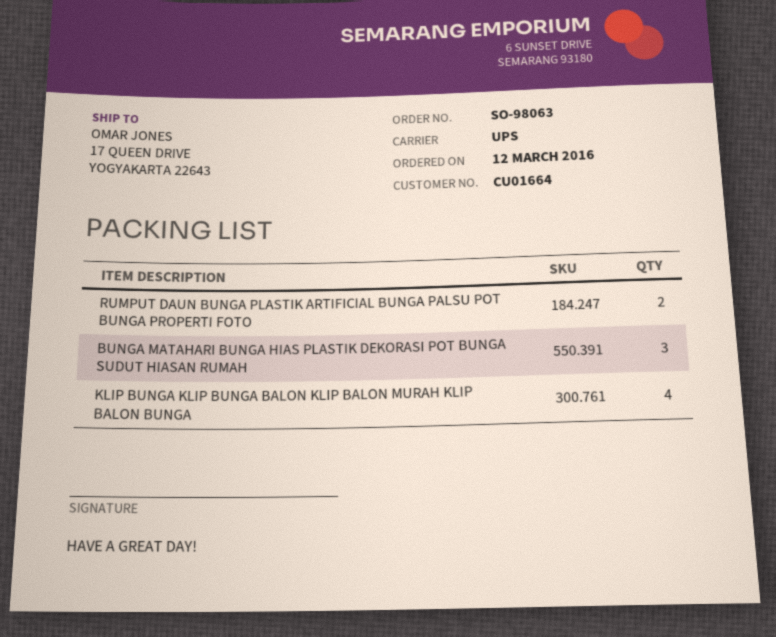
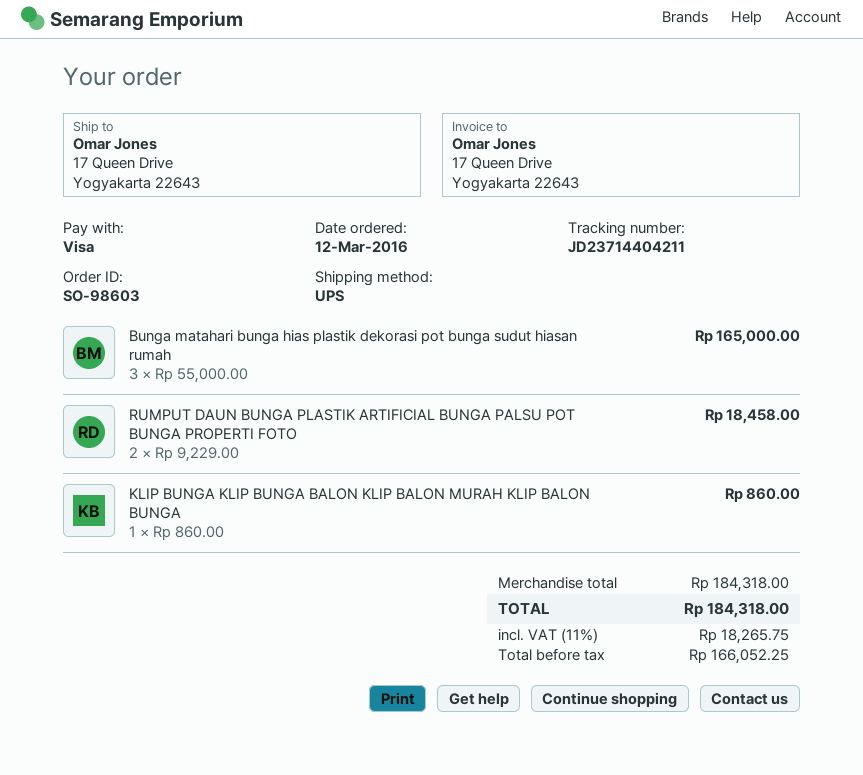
order number: SO-98063 -> SO-98603
KLIP BUNGA KLIP BUNGA BALON KLIP BALON MURAH KLIP BALON BUNGA: 4 -> 1

